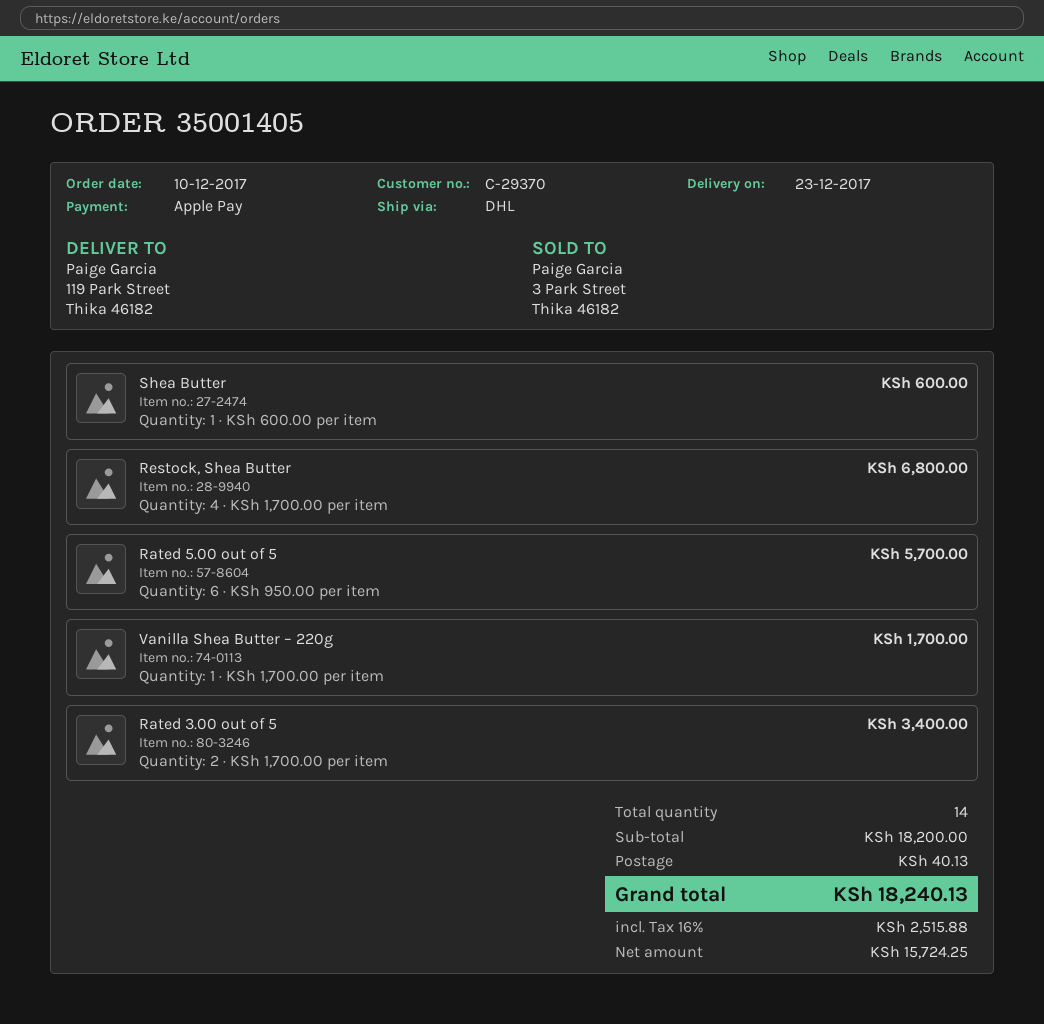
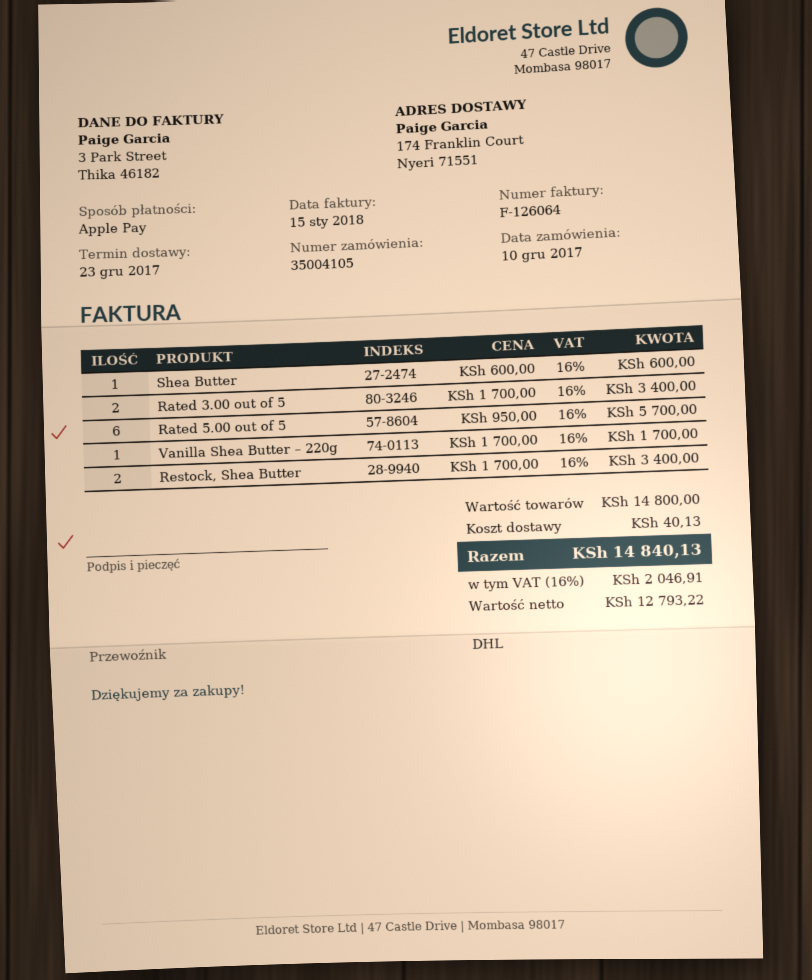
order number: 35001405 -> 35004105
ship to: 119 Park Street, Thika 46182 -> 174 Franklin Court, Nyeri 71551
Restock, Shea Butter: 4 x 1700.00 = 6800.00 -> 2 x 1700.00 = 3400.00
subtotal: 18200.00 -> 14800.00
net: 15724.25 -> 12793.22
tax: 16% = 2515.88 -> 16% = 2046.91
total: 18240.13 -> 14840.13

